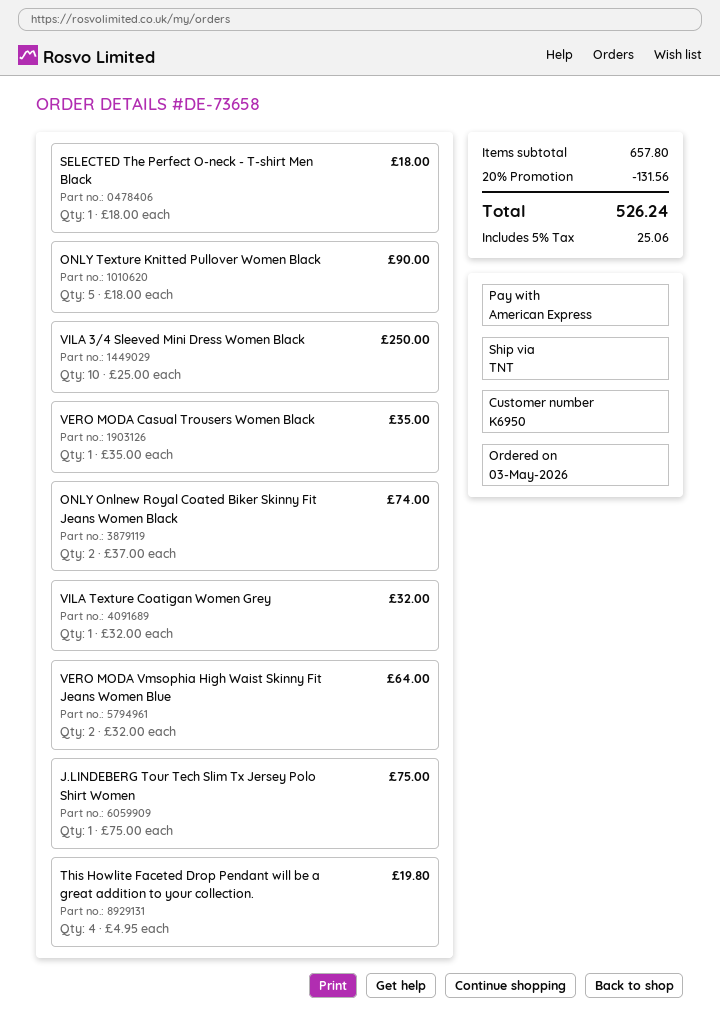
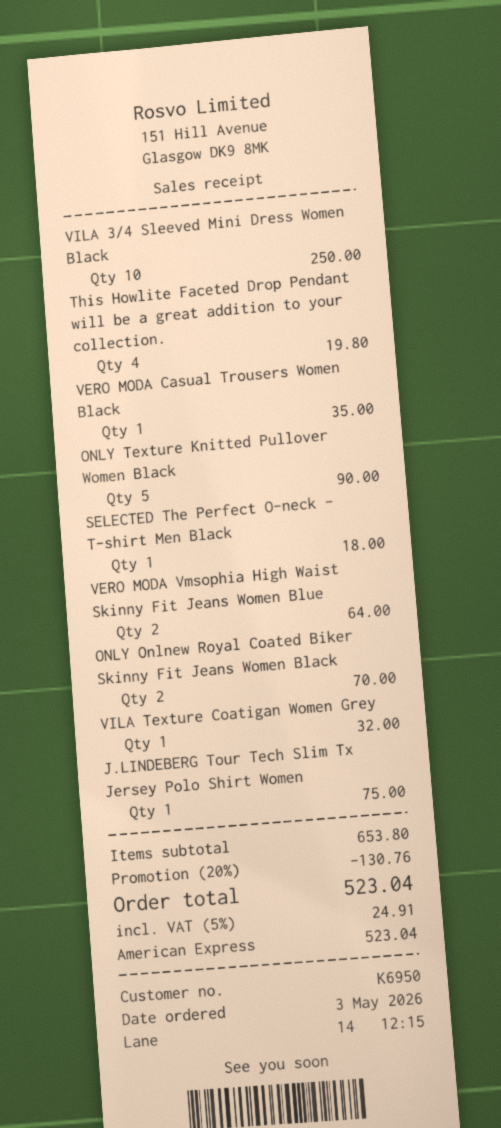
ONLY Onlnew Royal Coated Biker Skinny Fit Jeans Women Black: 2 for 74.00 -> 2 for 70.00
subtotal: 657.80 -> 653.80
discount: 20% = 131.56 -> 20% = 130.76
tax: 5% = 25.06 -> 5% = 24.91
total: 526.24 -> 523.04

